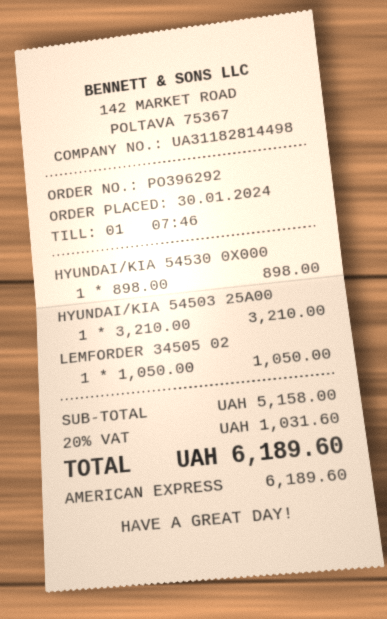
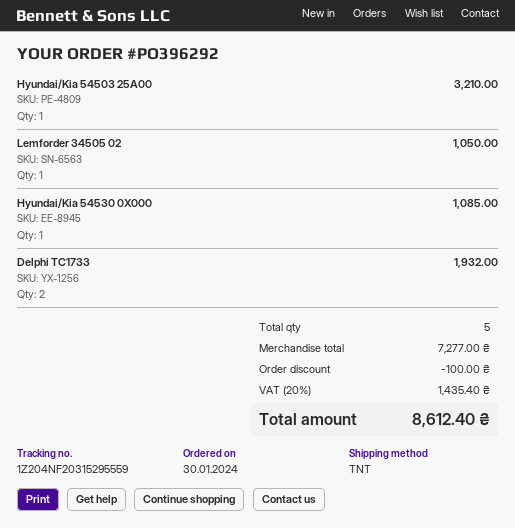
HYUNDAI/KIA 54530 0X000: 1 for 898.00 -> 1 for 1085.00
Delphi TC1733: none -> 2 for 1932.00
subtotal: 5158.00 -> 7277.00
discount: none -> 100.00
tax: 20% = 1031.60 -> 20% = 1435.40
total: 6189.60 -> 8612.40

